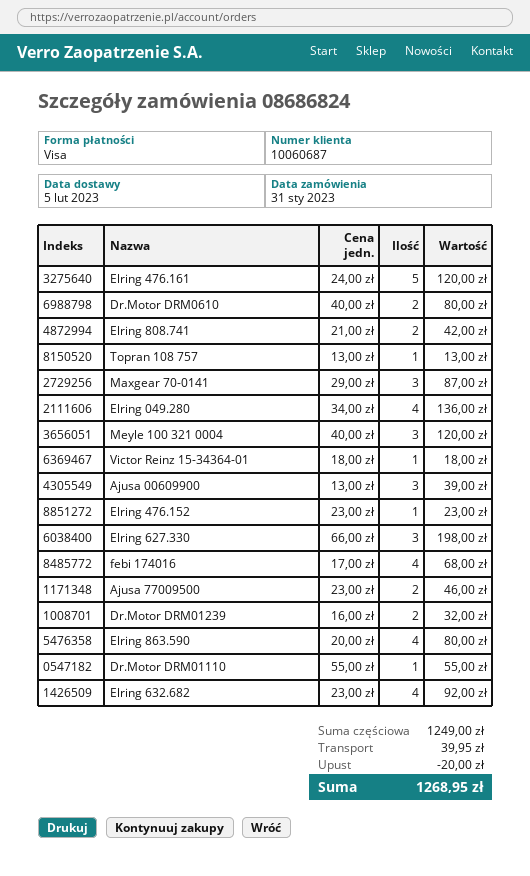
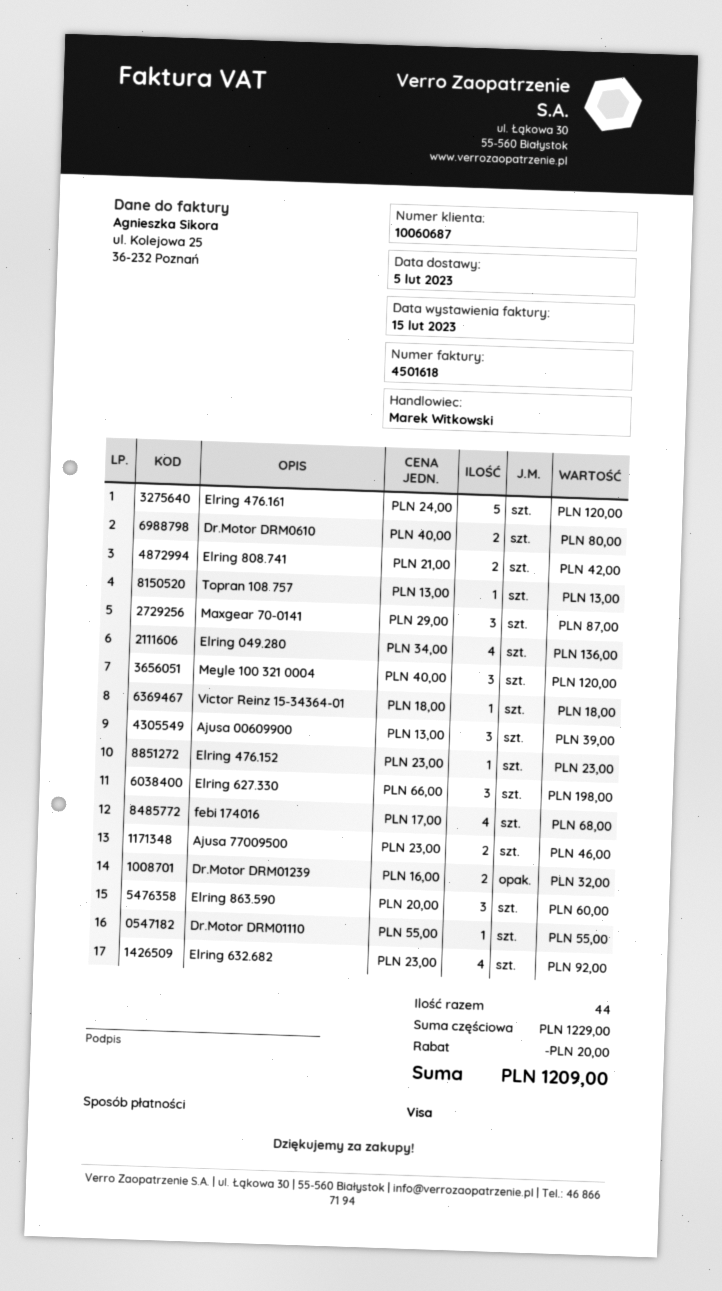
Elring 863.590: 4 x 20.00 = 80.00 -> 3 x 20.00 = 60.00
subtotal: 1249.00 -> 1229.00
shipping: 39.95 -> none
total: 1268.95 -> 1209.00

